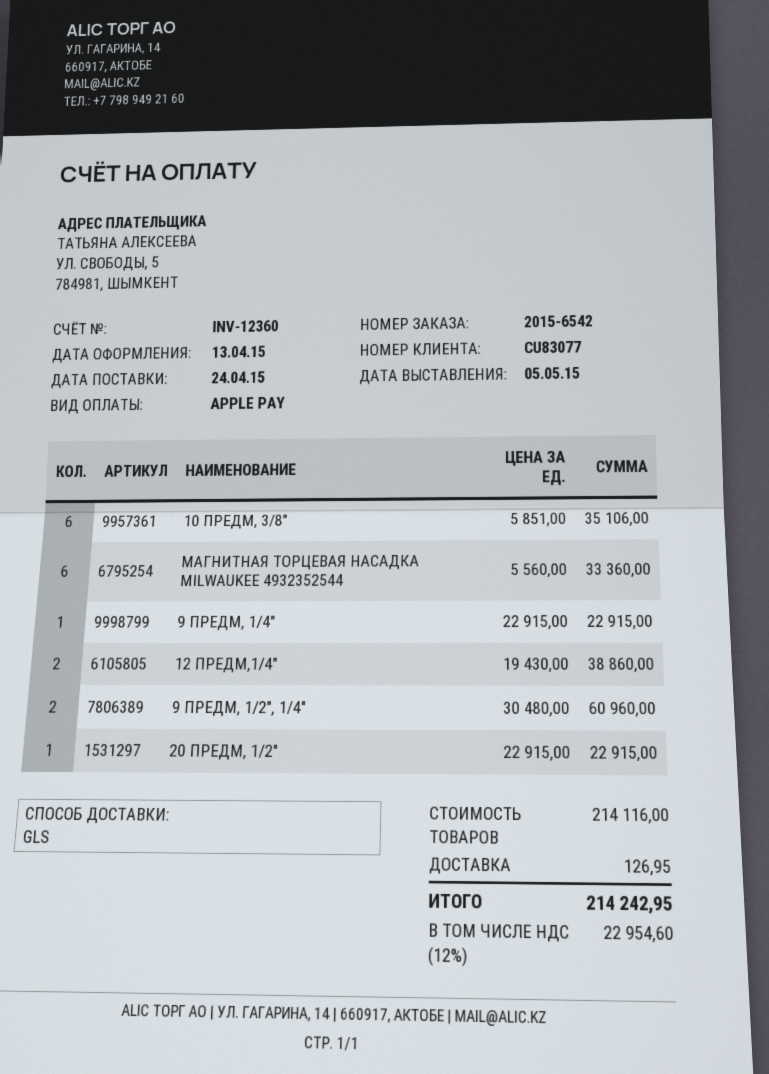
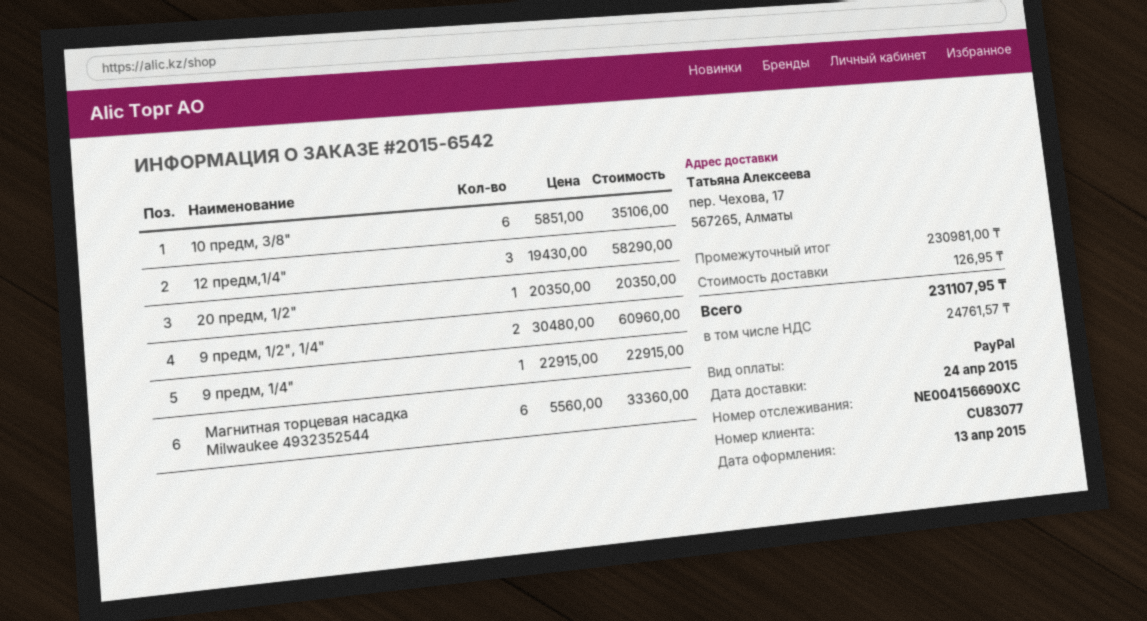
payment method: Apple Pay -> PayPal
12 ПРЕДМ,1/4": 2 x 19430.00 = 38860.00 -> 3 x 19430.00 = 58290.00
20 ПРЕДМ, 1/2": 1 x 22915.00 = 22915.00 -> 1 x 20350.00 = 20350.00
subtotal: 214116.00 -> 230981.00
tax: 22954.60 -> 24761.57
total: 214242.95 -> 231107.95

